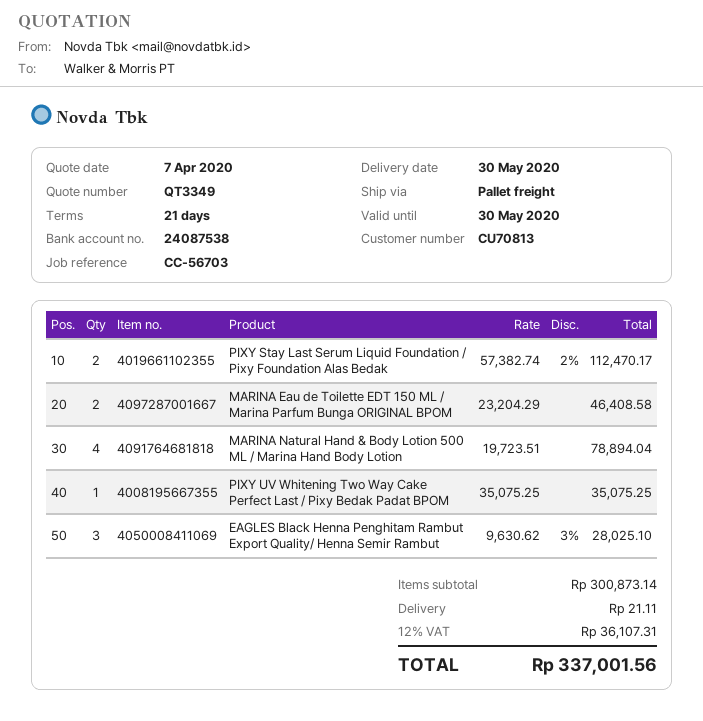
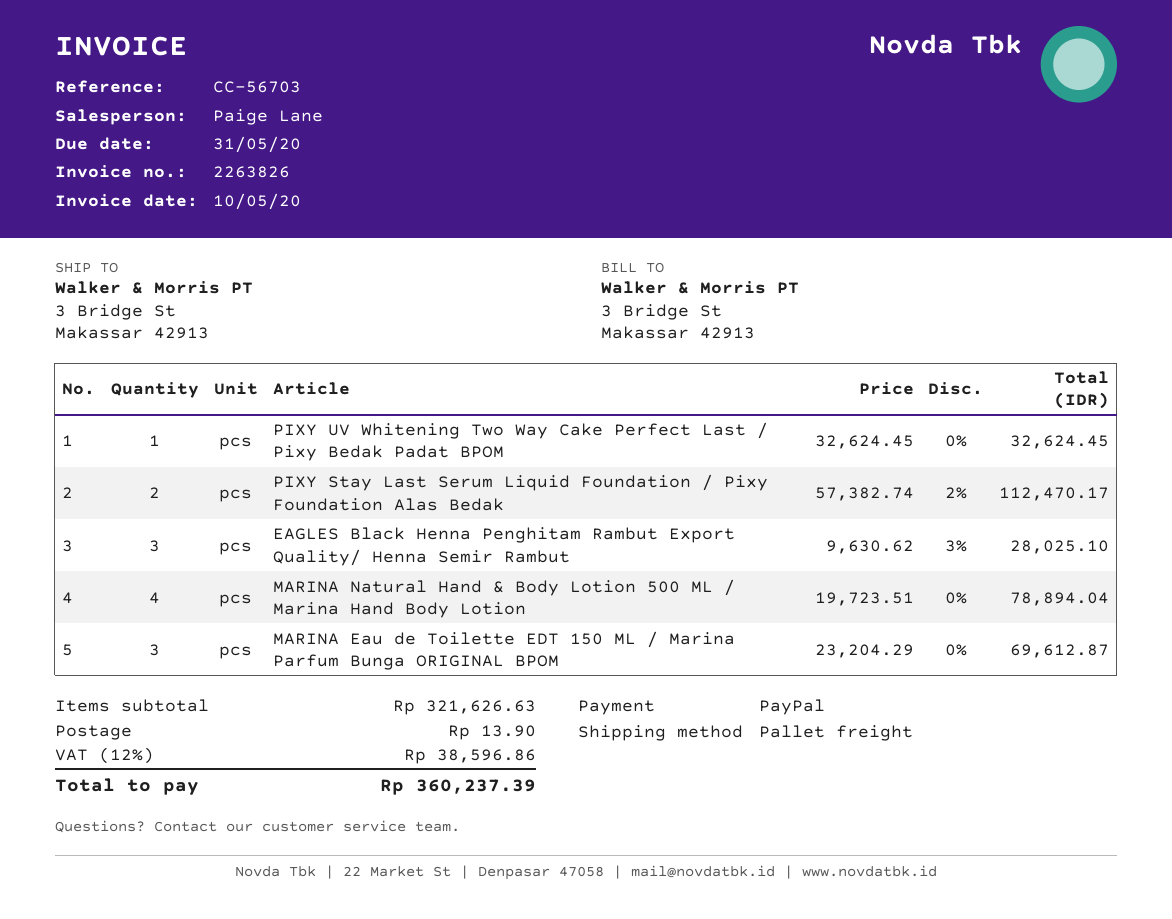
MARINA Eau de Toilette EDT 150 ML / Marina Parfum Bunga ORIGINAL BPOM: 2 x 23204.29 = 46408.58 -> 3 x 23204.29 = 69612.87
PIXY UV Whitening Two Way Cake Perfect Last / Pixy Bedak Padat BPOM: 1 x 35075.25 = 35075.25 -> 1 x 32624.45 = 32624.45
subtotal: 300873.14 -> 321626.63
shipping: 21.11 -> 13.90
tax: 12% = 36107.31 -> 12% = 38596.86
total: 337001.56 -> 360237.39

